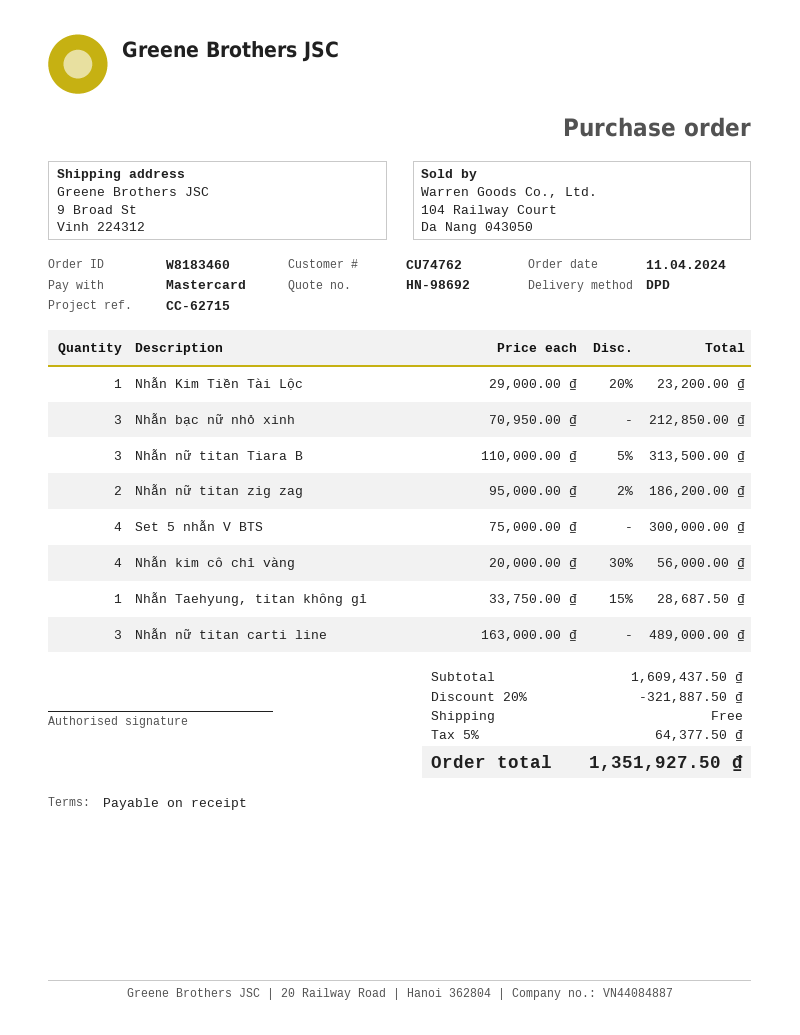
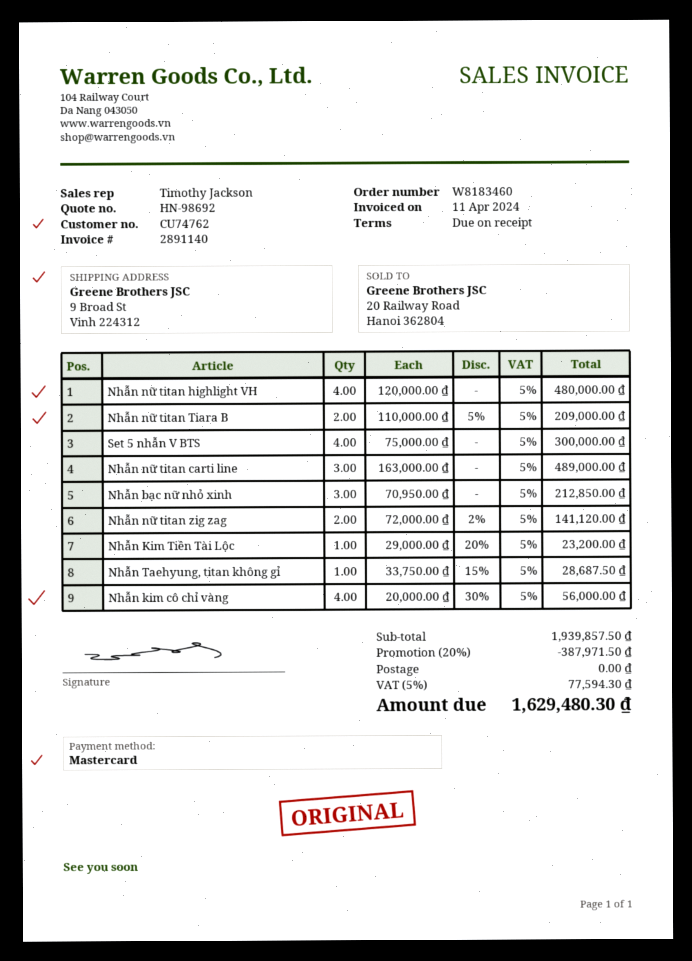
Nhẫn nữ titan Tiara B: 3 x 110000.00 - 5% = 313500.00 -> 2 x 110000.00 - 5% = 209000.00
Nhẫn nữ titan zig zag: 2 x 95000.00 - 2% = 186200.00 -> 2 x 72000.00 - 2% = 141120.00
Nhẫn nữ titan highlight VH: none -> 4 x 120000.00 = 480000.00
subtotal: 1609437.50 -> 1939857.50
discount: 20% = 321887.50 -> 20% = 387971.50
tax: 5% = 64377.50 -> 5% = 77594.30
total: 1351927.50 -> 1629480.30

